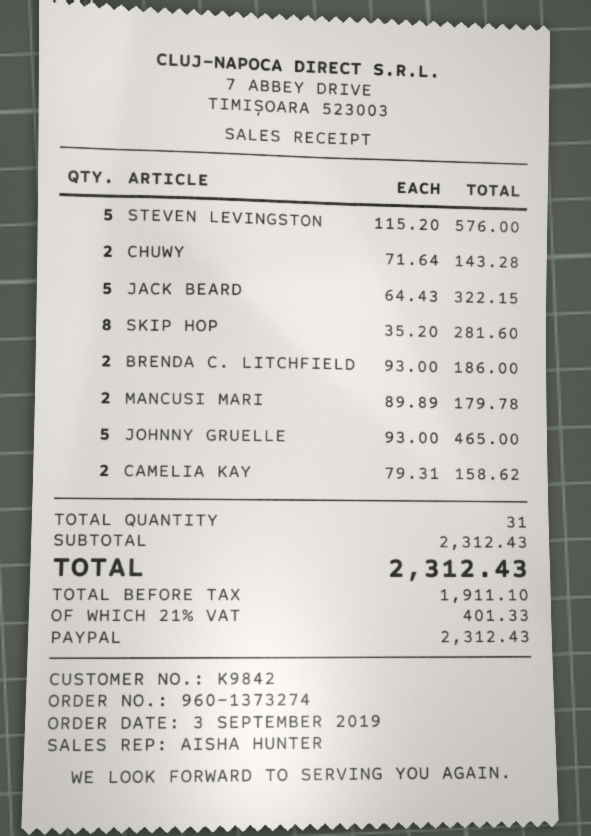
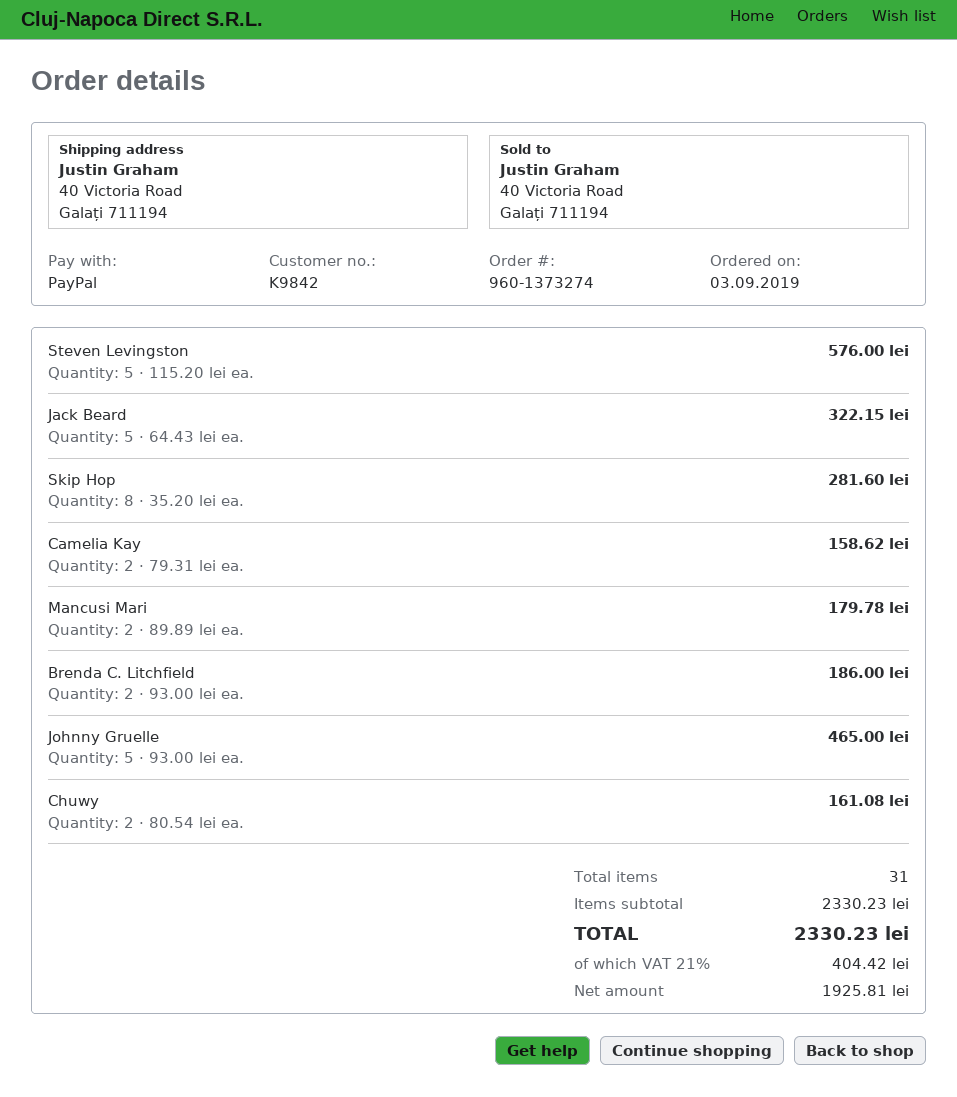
CHUWY: 2 x 71.64 = 143.28 -> 2 x 80.54 = 161.08
subtotal: 2312.43 -> 2330.23
net: 1911.10 -> 1925.81
tax: 21% = 401.33 -> 21% = 404.42
total: 2312.43 -> 2330.23

